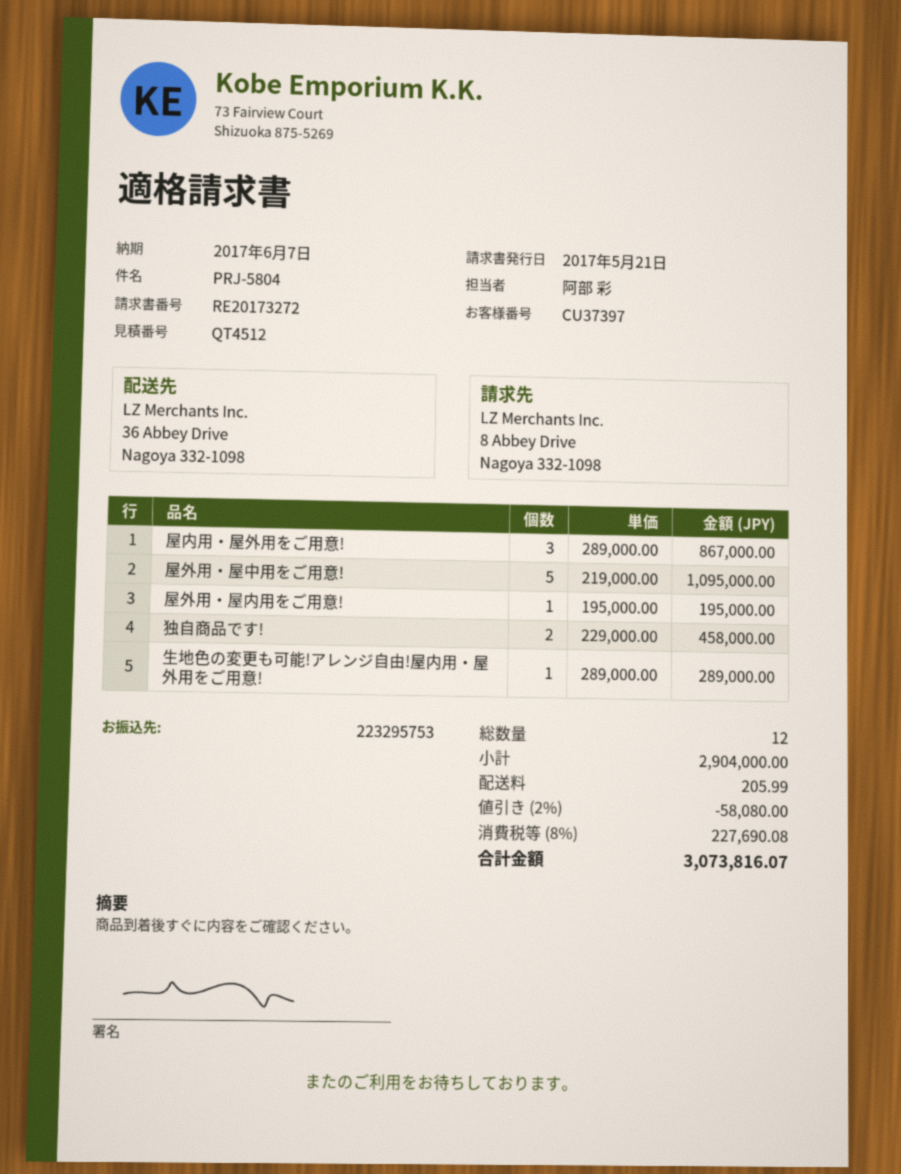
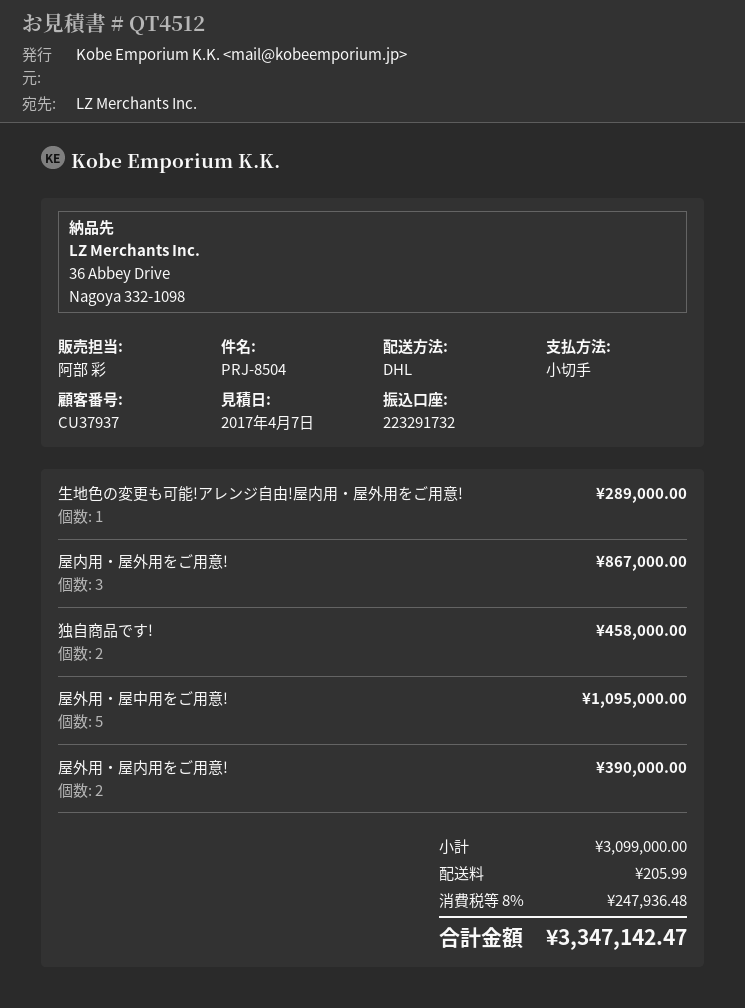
customer number: CU37397 -> CU37937
reference: PRJ-5804 -> PRJ-8504
bank account: 223295753 -> 223291732
屋外用・屋内用をご用意!: 1 for 195000.00 -> 2 for 390000.00
subtotal: 2904000.00 -> 3099000.00
discount: 2% = 58080.00 -> none
tax: 8% = 227690.08 -> 8% = 247936.48
total: 3073816.07 -> 3347142.47

